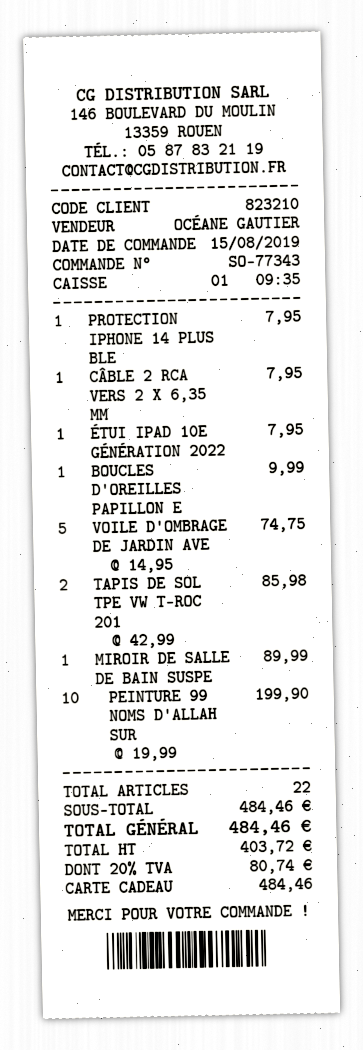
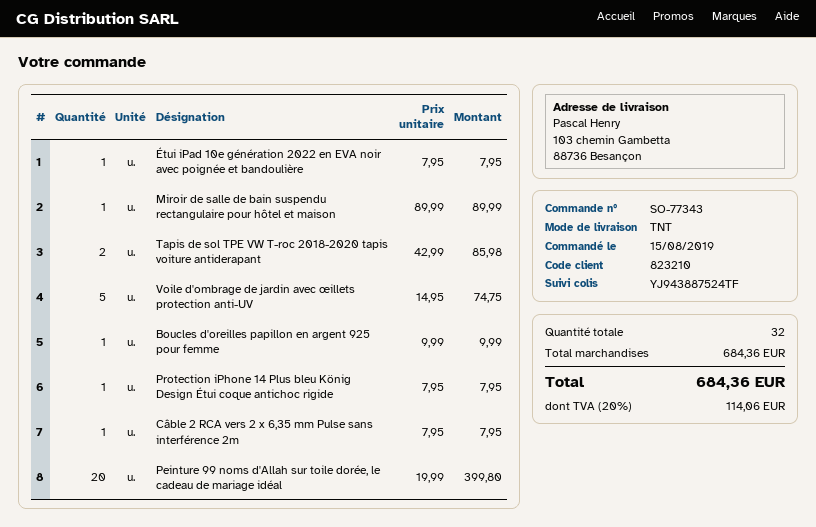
PEINTURE 99 NOMS D'ALLAH SUR: 10 x 19.99 = 199.90 -> 20 x 19.99 = 399.80
total quantity: 22 -> 32
subtotal: 484.46 -> 684.36
tax: 20% = 80.74 -> 20% = 114.06
total: 484.46 -> 684.36

